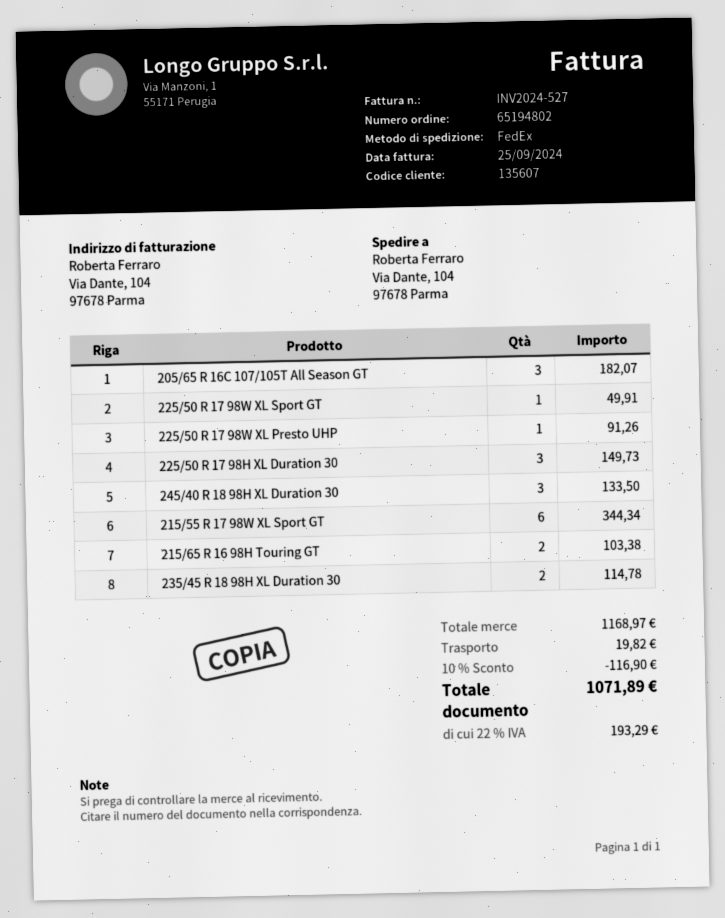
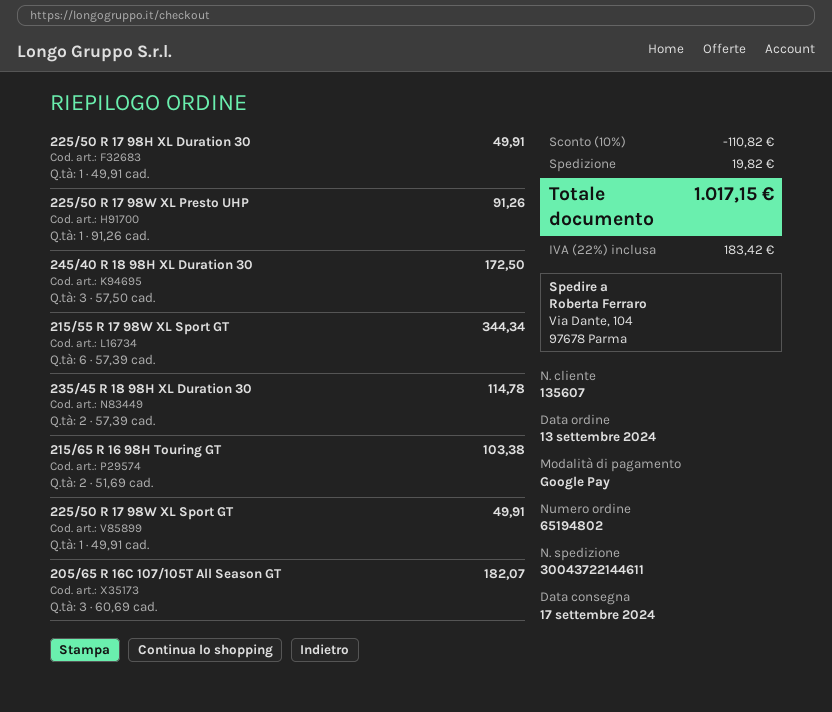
225/50 R 17 98H XL Duration 30: 3 for 149.73 -> 1 for 49.91
245/40 R 18 98H XL Duration 30: 3 for 133.50 -> 3 for 172.50
discount: 10% = 116.90 -> 10% = 110.82
tax: 22% = 193.29 -> 22% = 183.42
total: 1071.89 -> 1017.15

